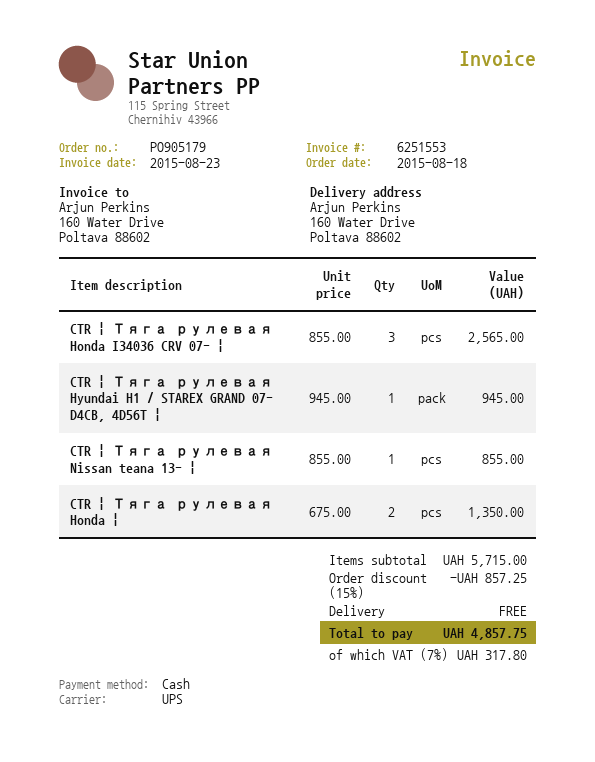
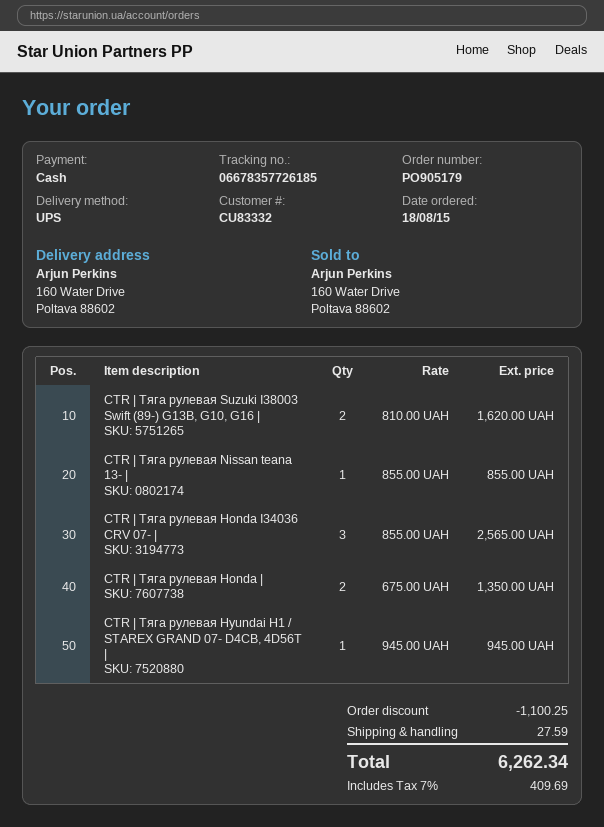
CTR | Тяга рулевая Suzuki I38003 Swift (89-) G13B, G10, G16 |: none -> 2 x 810.00 = 1620.00
discount: 857.25 -> 1100.25
shipping: 0.00 -> 27.59
tax: 7% = 317.80 -> 7% = 409.69
total: 4857.75 -> 6262.34

